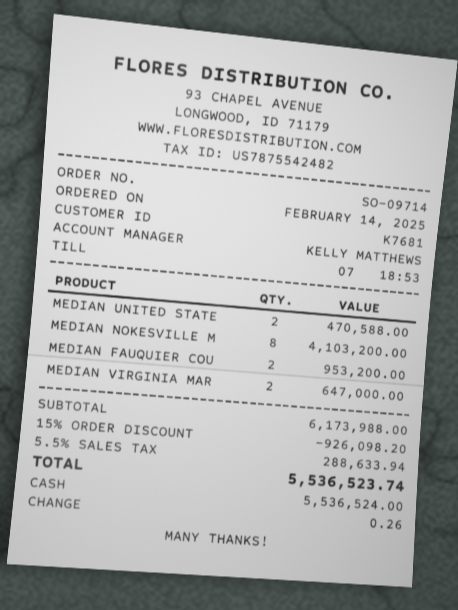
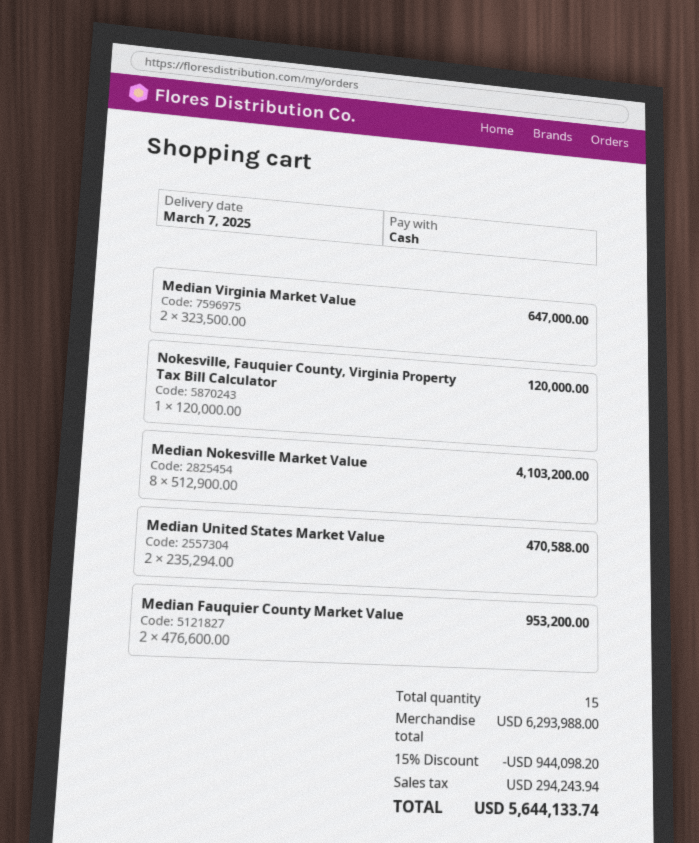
Nokesville, Fauquier County, Virginia Property Tax Bill Calculator: none -> 1 for 120000.00
subtotal: 6173988.00 -> 6293988.00
discount: 15% = 926098.20 -> 15% = 944098.20
tax: 288633.94 -> 294243.94
total: 5536523.74 -> 5644133.74

